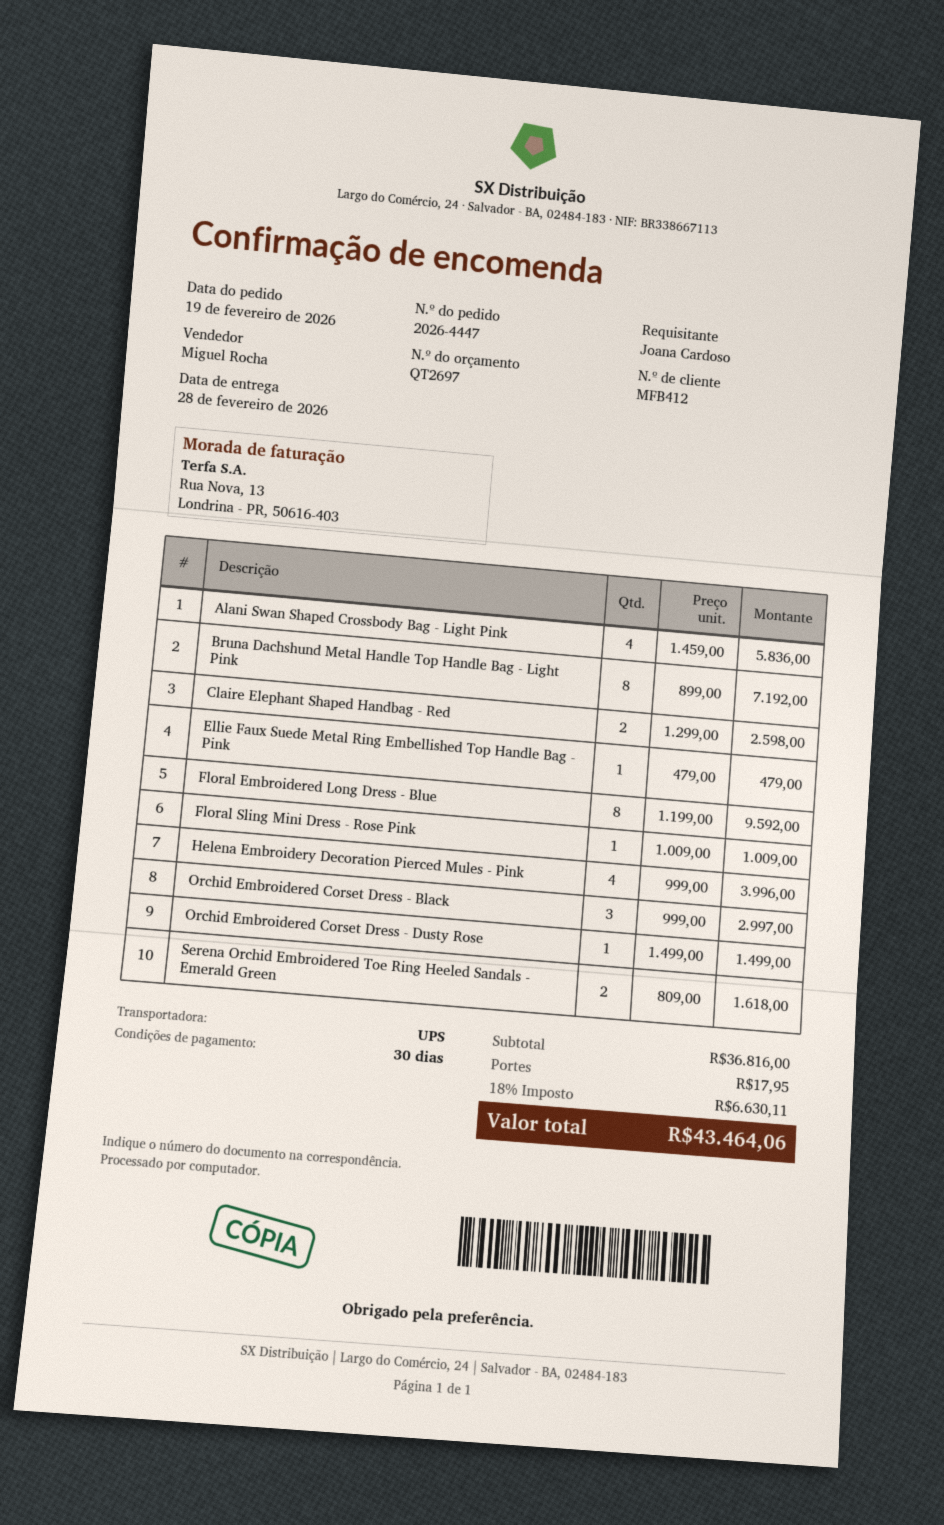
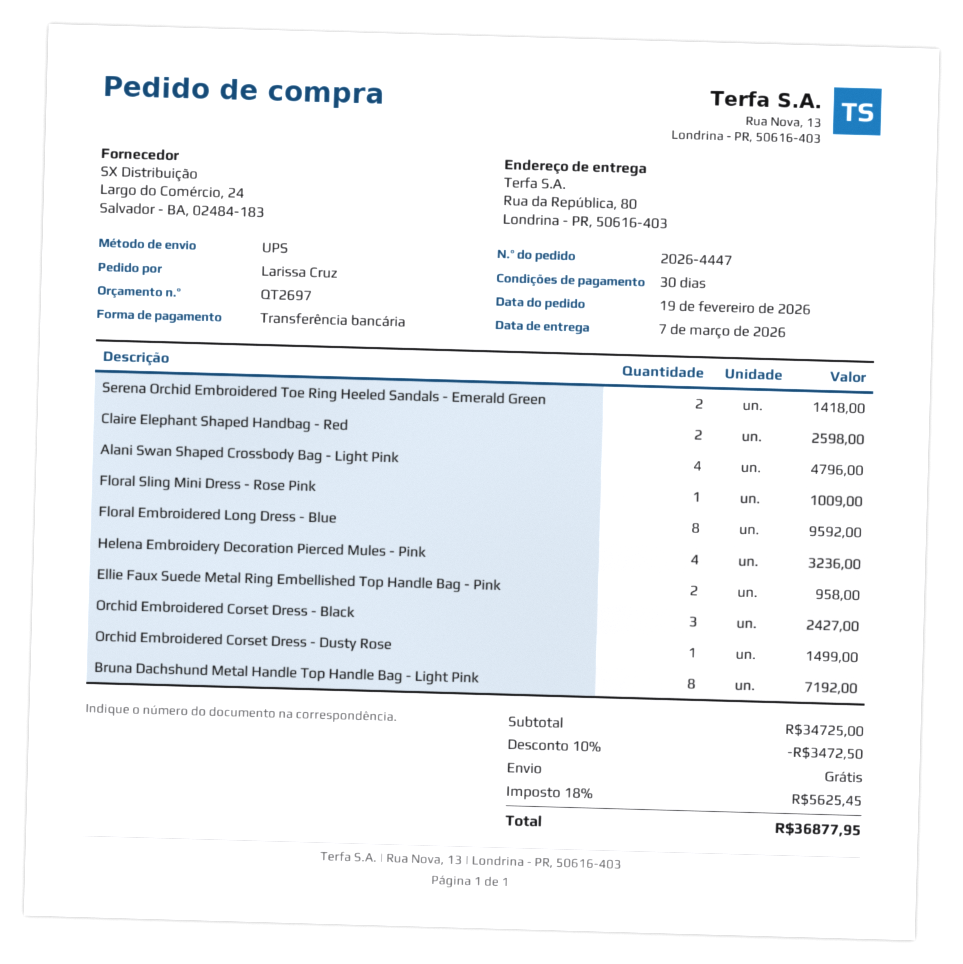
delivery date: 2026-02-28 -> 2026-03-07
ordered by: Joana Cardoso -> Larissa Cruz
Alani Swan Shaped Crossbody Bag - Light Pink: 4 for 5836.00 -> 4 for 4796.00
Ellie Faux Suede Metal Ring Embellished Top Handle Bag - Pink: 1 for 479.00 -> 2 for 958.00
Helena Embroidery Decoration Pierced Mules - Pink: 4 for 3996.00 -> 4 for 3236.00
Orchid Embroidered Corset Dress - Black: 3 for 2997.00 -> 3 for 2427.00
Serena Orchid Embroidered Toe Ring Heeled Sandals - Emerald Green: 2 for 1618.00 -> 2 for 1418.00
subtotal: 36816.00 -> 34725.00
discount: none -> 10% = 3472.50
shipping: 17.95 -> 0.00
tax: 18% = 6630.11 -> 18% = 5625.45
total: 43464.06 -> 36877.95

